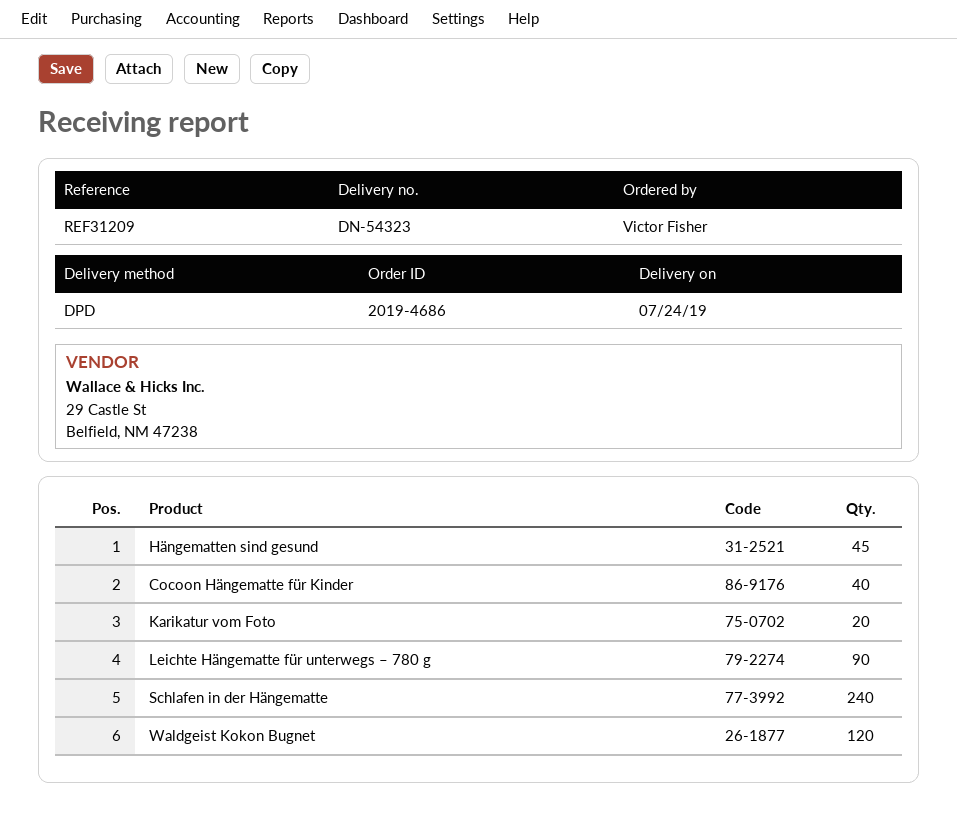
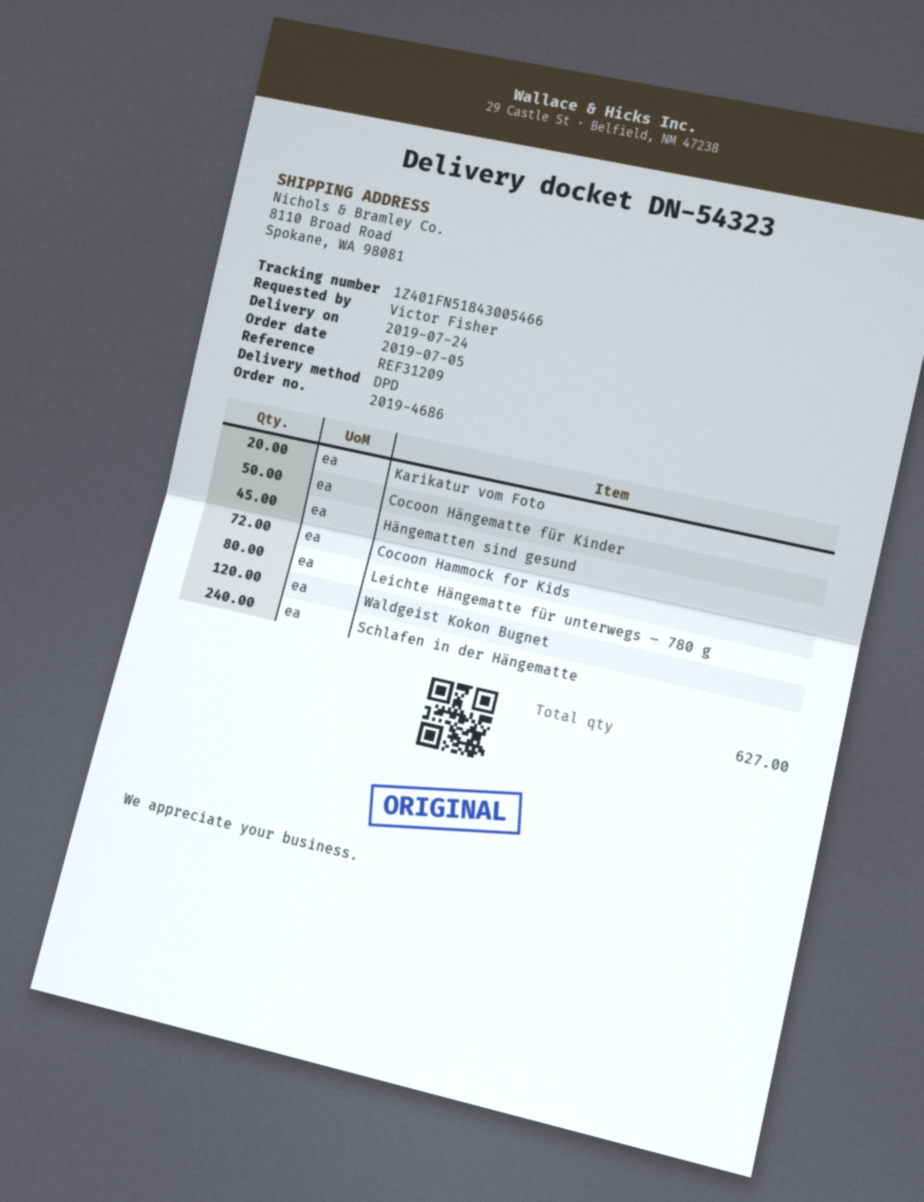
Cocoon Hängematte für Kinder: 40 -> 50
Leichte Hängematte für unterwegs – 780 g: 90 -> 80
Cocoon Hammock for Kids: none -> 72

